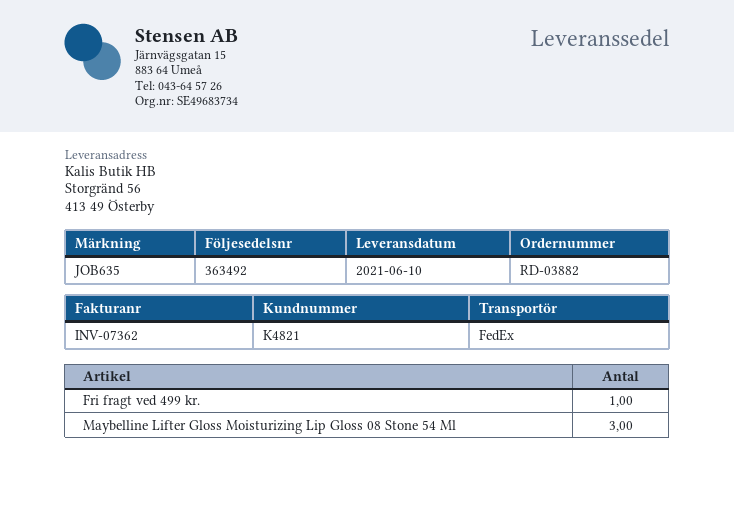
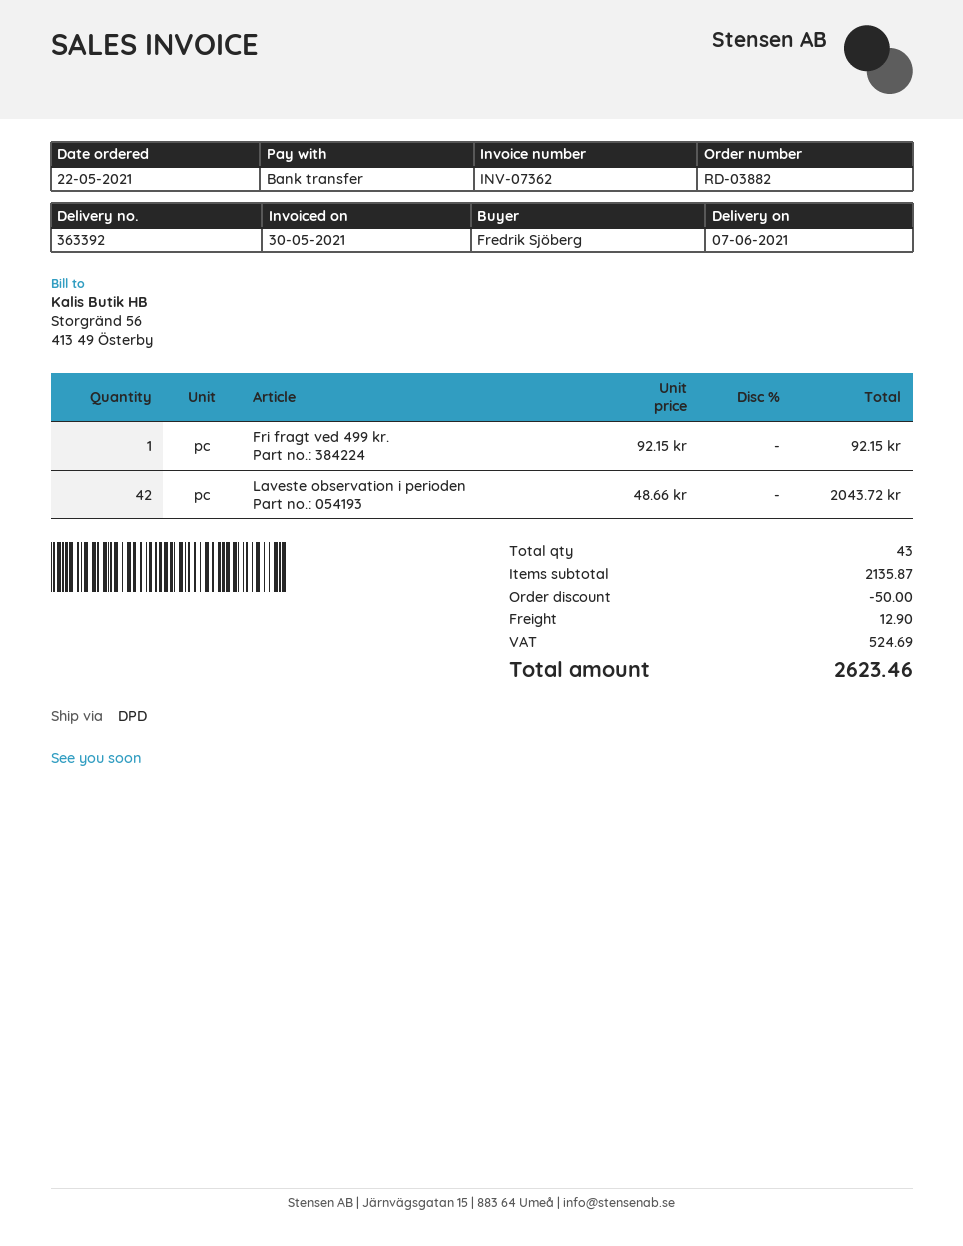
delivery note number: 363492 -> 363392
delivery date: 2021-06-10 -> 2021-06-07
shipping method: FedEx -> DPD
Maybelline Lifter Gloss Moisturizing Lip Gloss 08 Stone 54 Ml: 3 -> none
Laveste observation i perioden: none -> 42

